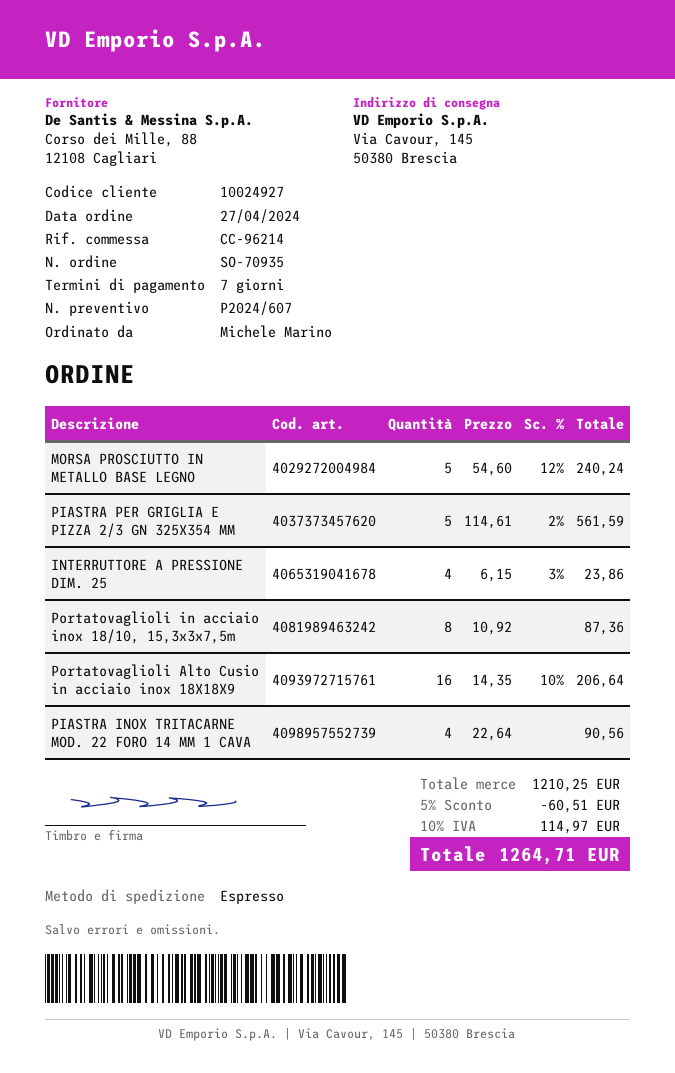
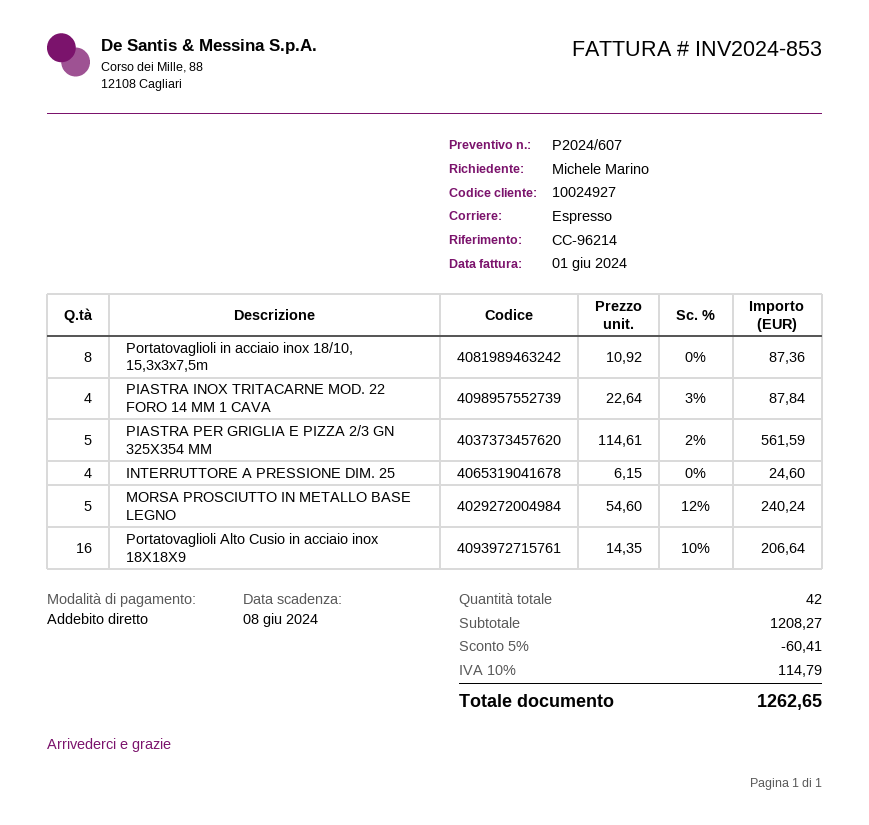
INTERRUTTORE A PRESSIONE DIM. 25: 4 x 6.15 - 3% = 23.86 -> 4 x 6.15 = 24.60
PIASTRA INOX TRITACARNE MOD. 22 FORO 14 MM 1 CAVA: 4 x 22.64 = 90.56 -> 4 x 22.64 - 3% = 87.84
subtotal: 1210.25 -> 1208.27
discount: 5% = 60.51 -> 5% = 60.41
tax: 10% = 114.97 -> 10% = 114.79
total: 1264.71 -> 1262.65

